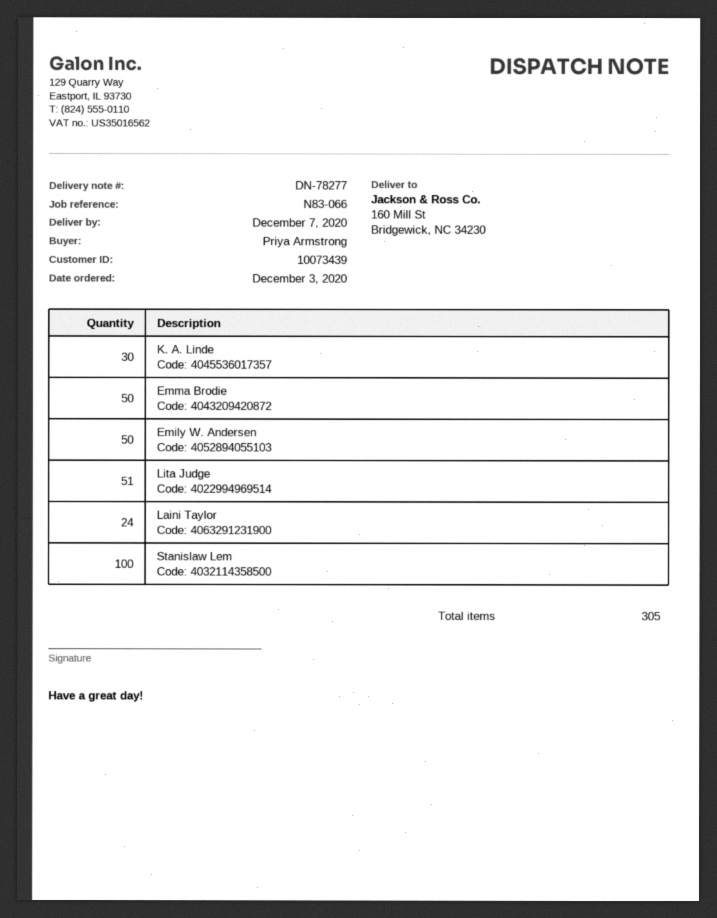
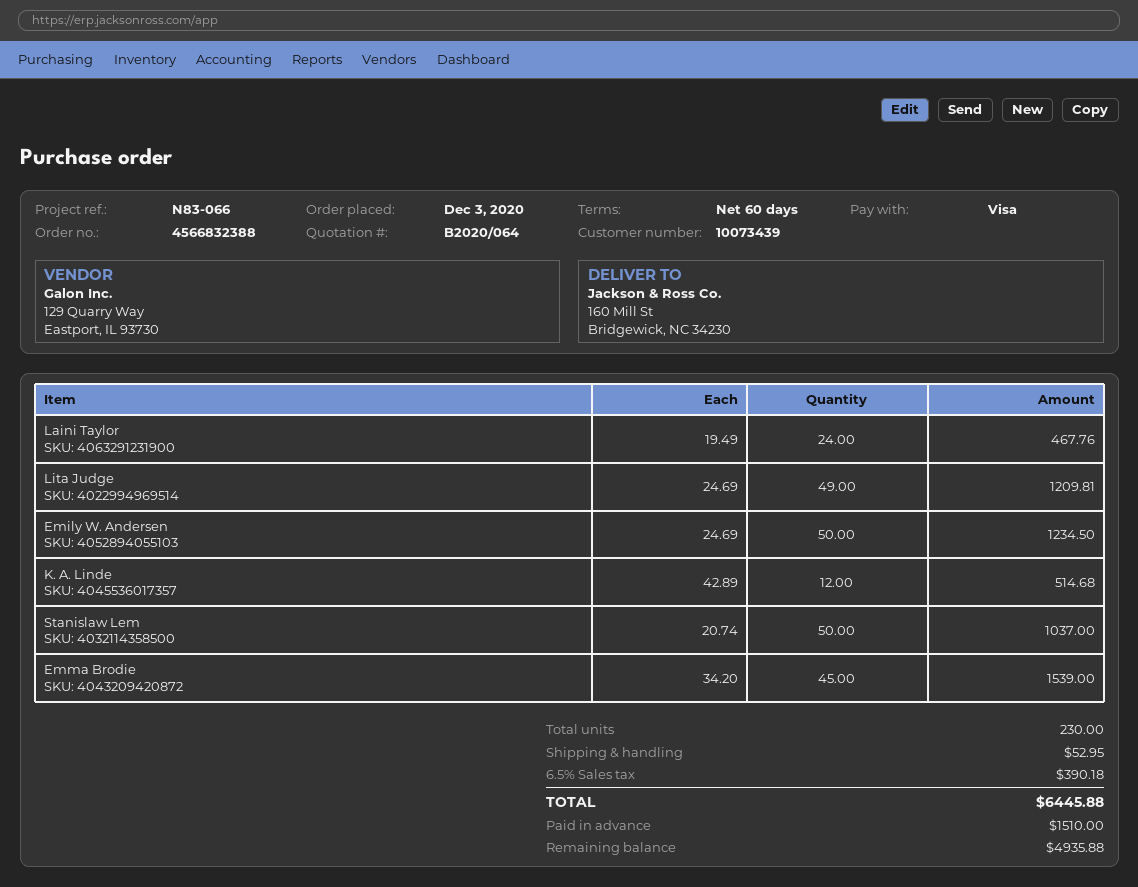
K. A. Linde: 30 -> 12
Emma Brodie: 50 -> 45
Lita Judge: 51 -> 49
Stanislaw Lem: 100 -> 50
total quantity: 305 -> 230

